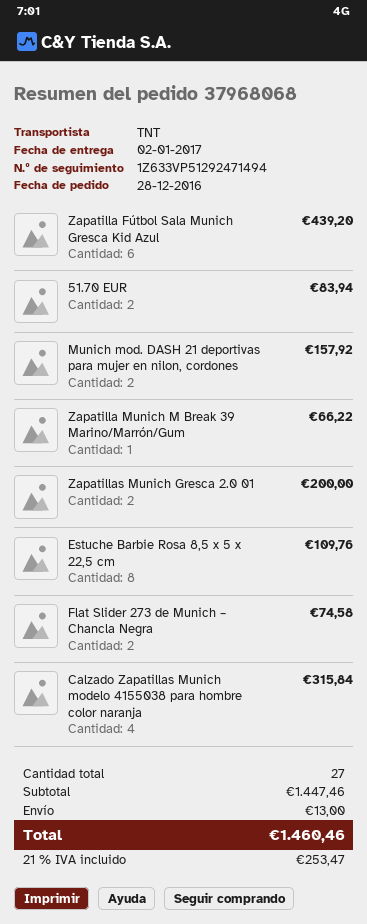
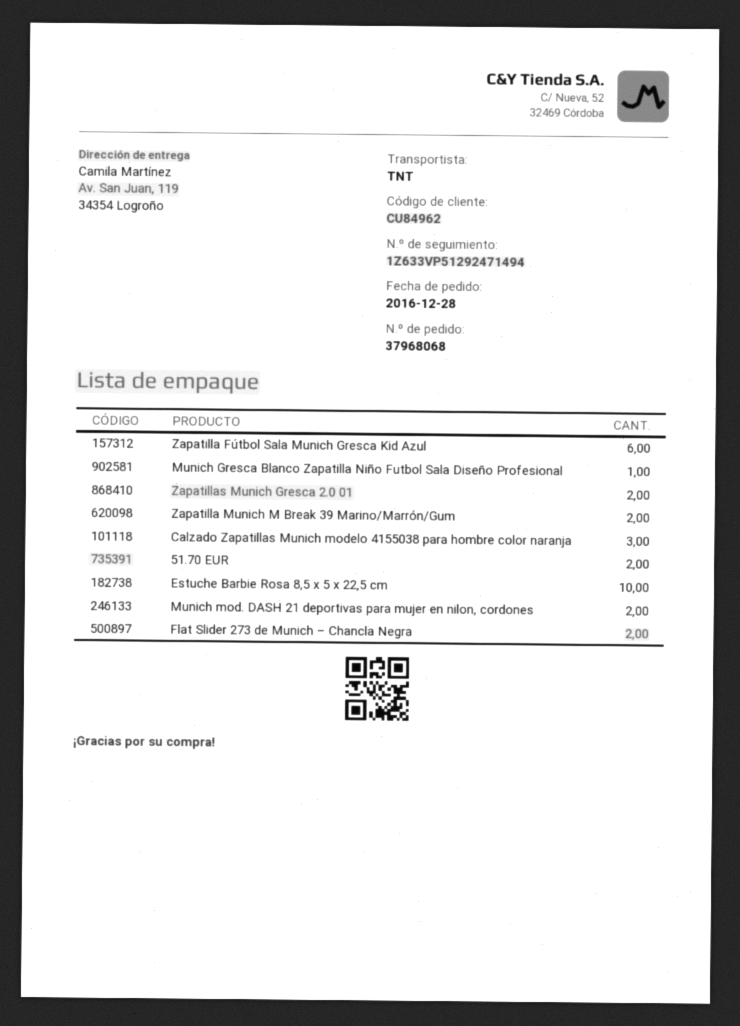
Zapatilla Munich M Break 39 Marino/Marrón/Gum: 1 -> 2
Estuche Barbie Rosa 8,5 x 5 x 22,5 cm: 8 -> 10
Calzado Zapatillas Munich modelo 4155038 para hombre color naranja: 4 -> 3
Munich Gresca Blanco Zapatilla Niño Futbol Sala Diseño Profesional: none -> 1

